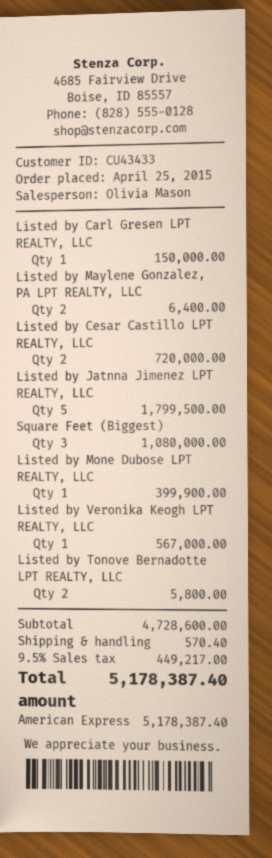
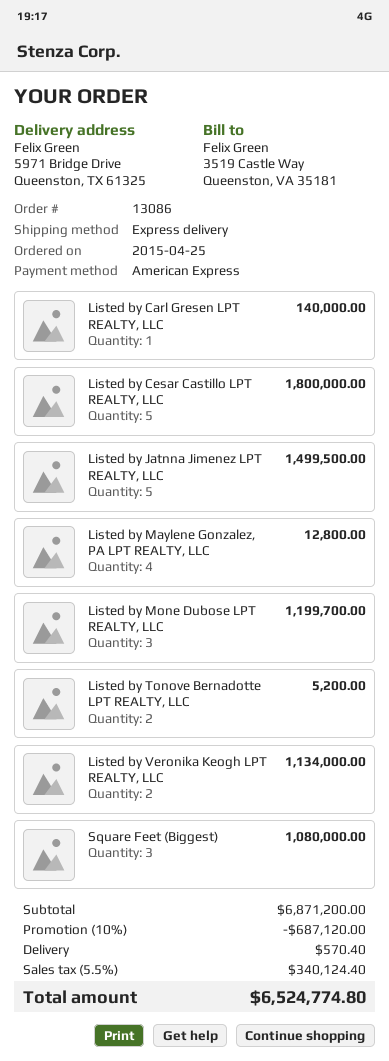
Listed by Carl Gresen LPT REALTY, LLC: 1 for 150000.00 -> 1 for 140000.00
Listed by Maylene Gonzalez, PA LPT REALTY, LLC: 2 for 6400.00 -> 4 for 12800.00
Listed by Cesar Castillo LPT REALTY, LLC: 2 for 720000.00 -> 5 for 1800000.00
Listed by Jatnna Jimenez LPT REALTY, LLC: 5 for 1799500.00 -> 5 for 1499500.00
Listed by Mone Dubose LPT REALTY, LLC: 1 for 399900.00 -> 3 for 1199700.00
Listed by Veronika Keogh LPT REALTY, LLC: 1 for 567000.00 -> 2 for 1134000.00
Listed by Tonove Bernadotte LPT REALTY, LLC: 2 for 5800.00 -> 2 for 5200.00
subtotal: 4728600.00 -> 6871200.00
discount: none -> 10% = 687120.00
tax: 9.5% = 449217.00 -> 5.5% = 340124.40
total: 5178387.40 -> 6524774.80

